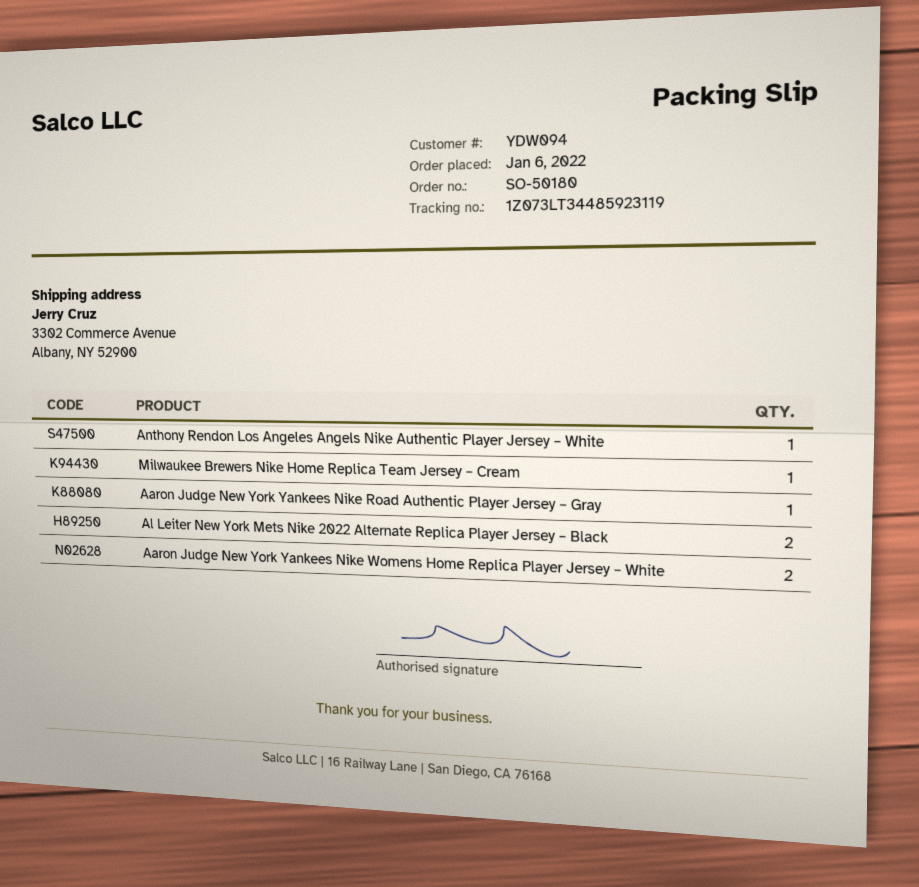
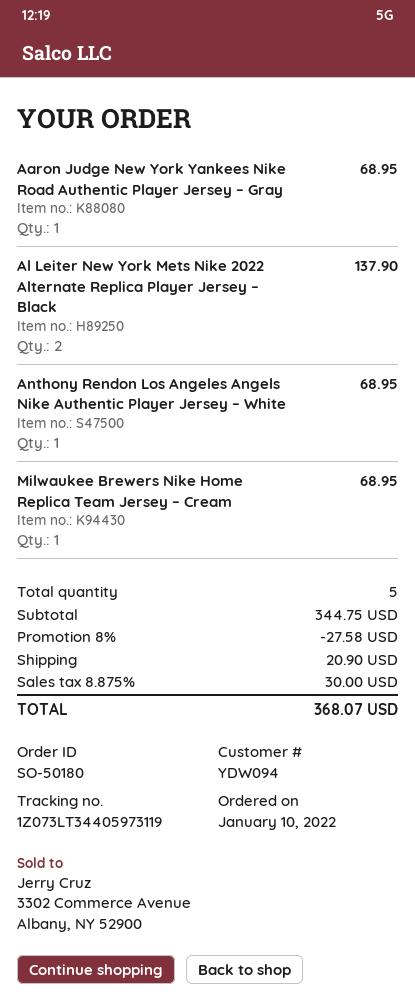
order date: 2022-01-06 -> 2022-01-10
tracking number: 1Z073LT34485923119 -> 1Z073LT34405973119
Aaron Judge New York Yankees Nike Womens Home Replica Player Jersey – White: 2 -> none

